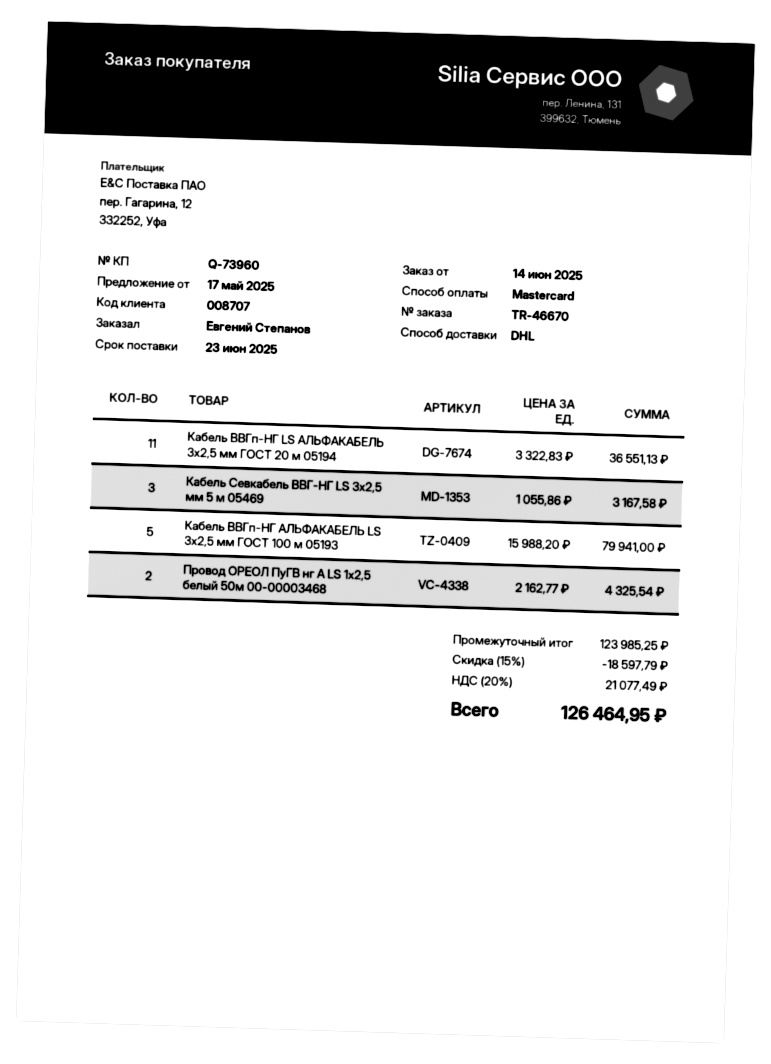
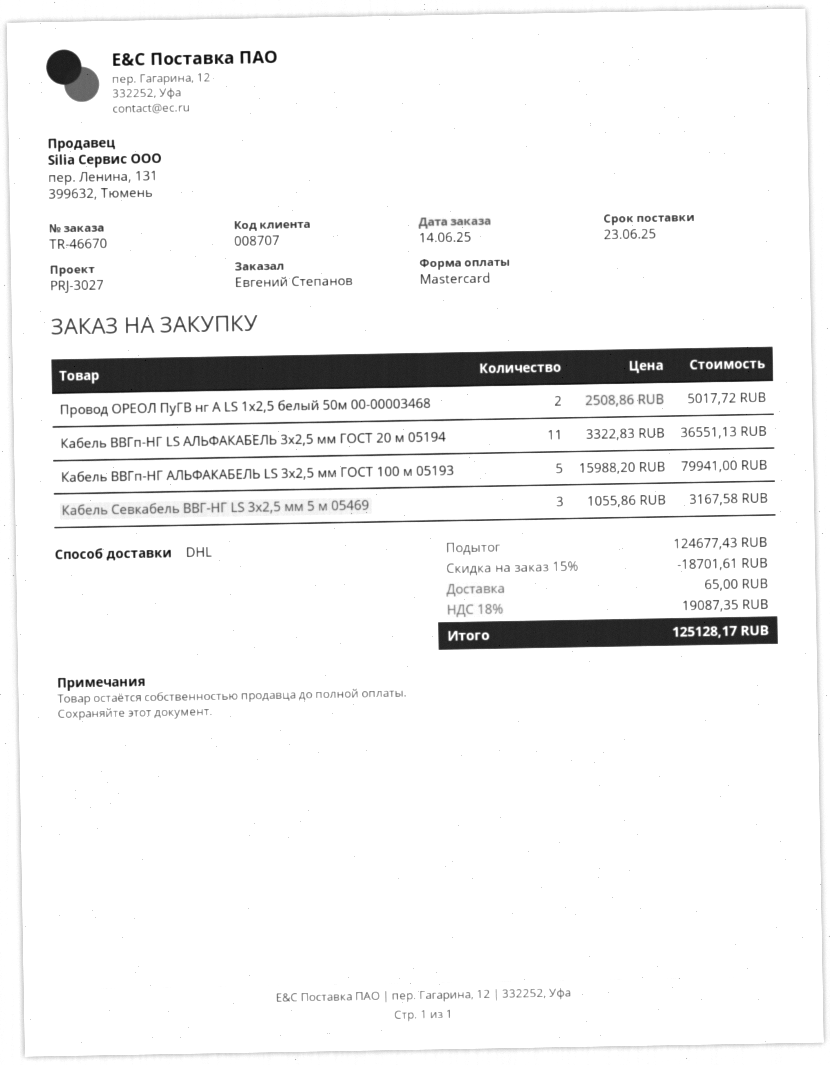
Провод ОРЕОЛ ПуГВ нг А LS 1х2,5 белый 50м 00-00003468: 2 x 2162.77 = 4325.54 -> 2 x 2508.86 = 5017.72
subtotal: 123985.25 -> 124677.43
discount: 15% = 18597.79 -> 15% = 18701.61
shipping: none -> 65.00
tax: 20% = 21077.49 -> 18% = 19087.35
total: 126464.95 -> 125128.17

